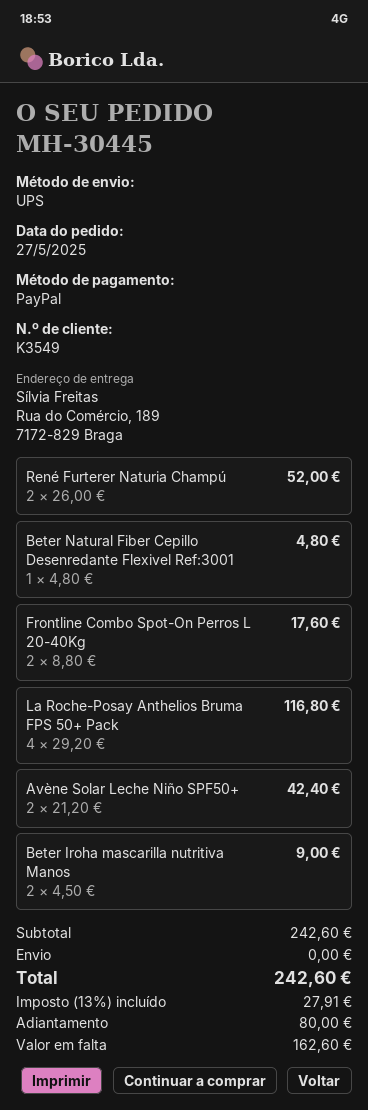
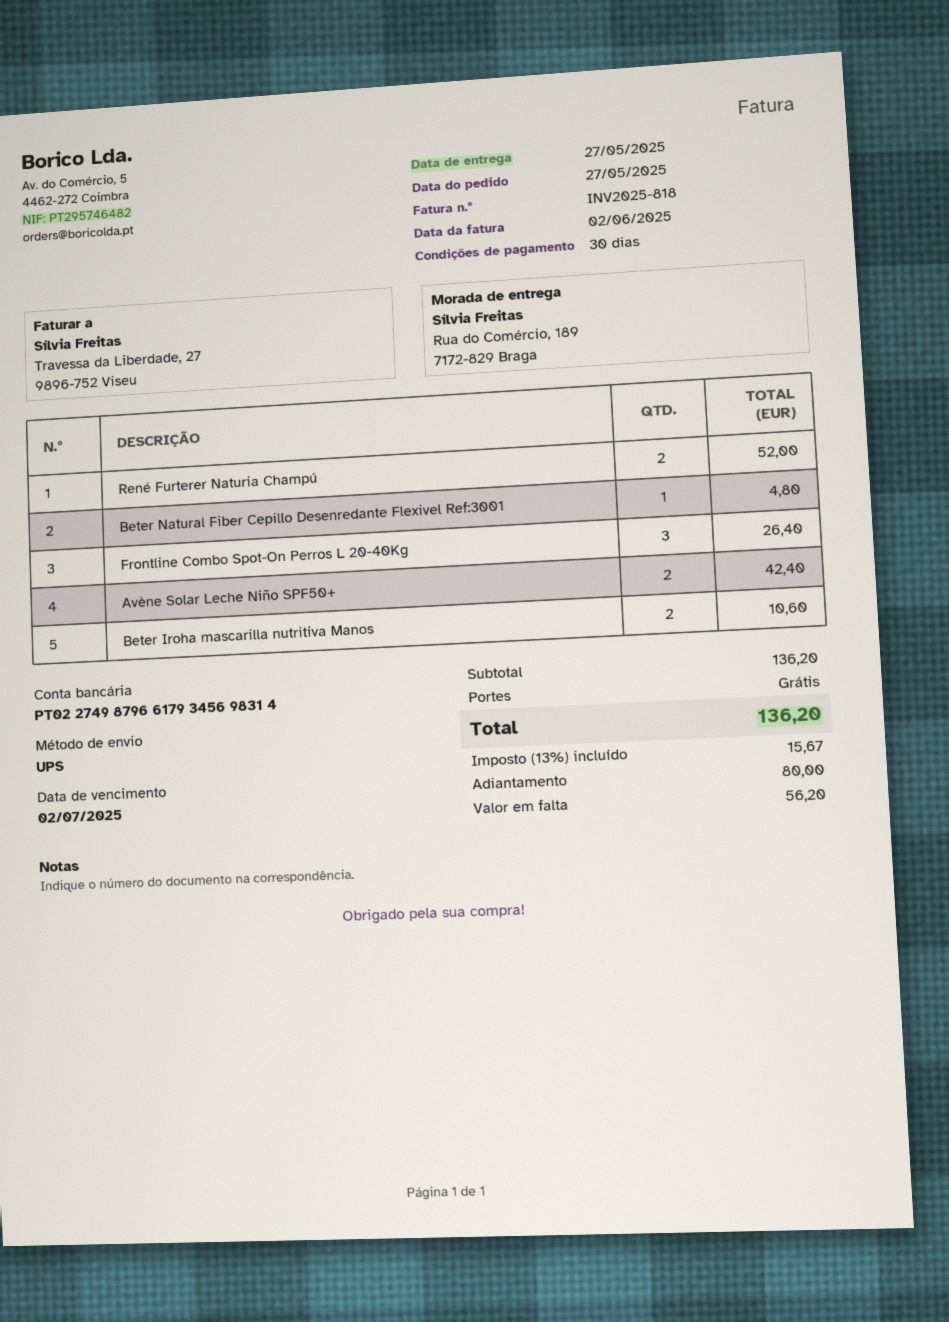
Frontline Combo Spot-On Perros L 20-40Kg: 2 for 17.60 -> 3 for 26.40
La Roche-Posay Anthelios Bruma FPS 50+ Pack: 4 for 116.80 -> none
Beter Iroha mascarilla nutritiva Manos: 2 for 9.00 -> 2 for 10.60
subtotal: 242.60 -> 136.20
tax: 13% = 27.91 -> 13% = 15.67
total: 242.60 -> 136.20
balance: 162.60 -> 56.20

